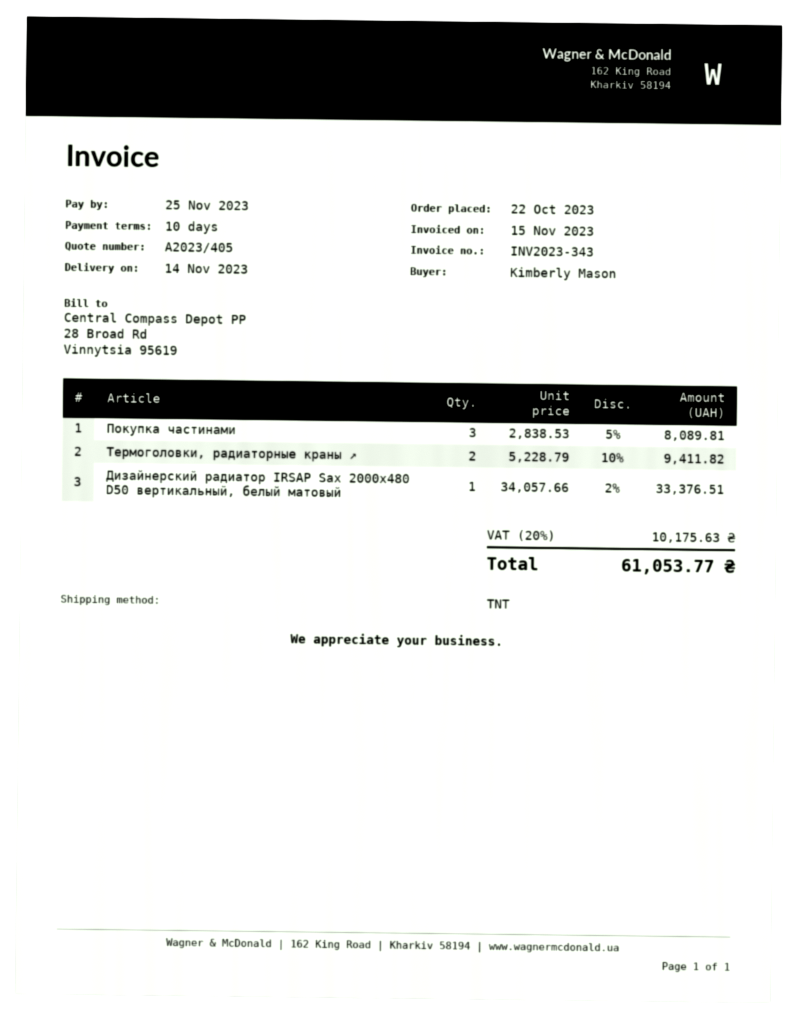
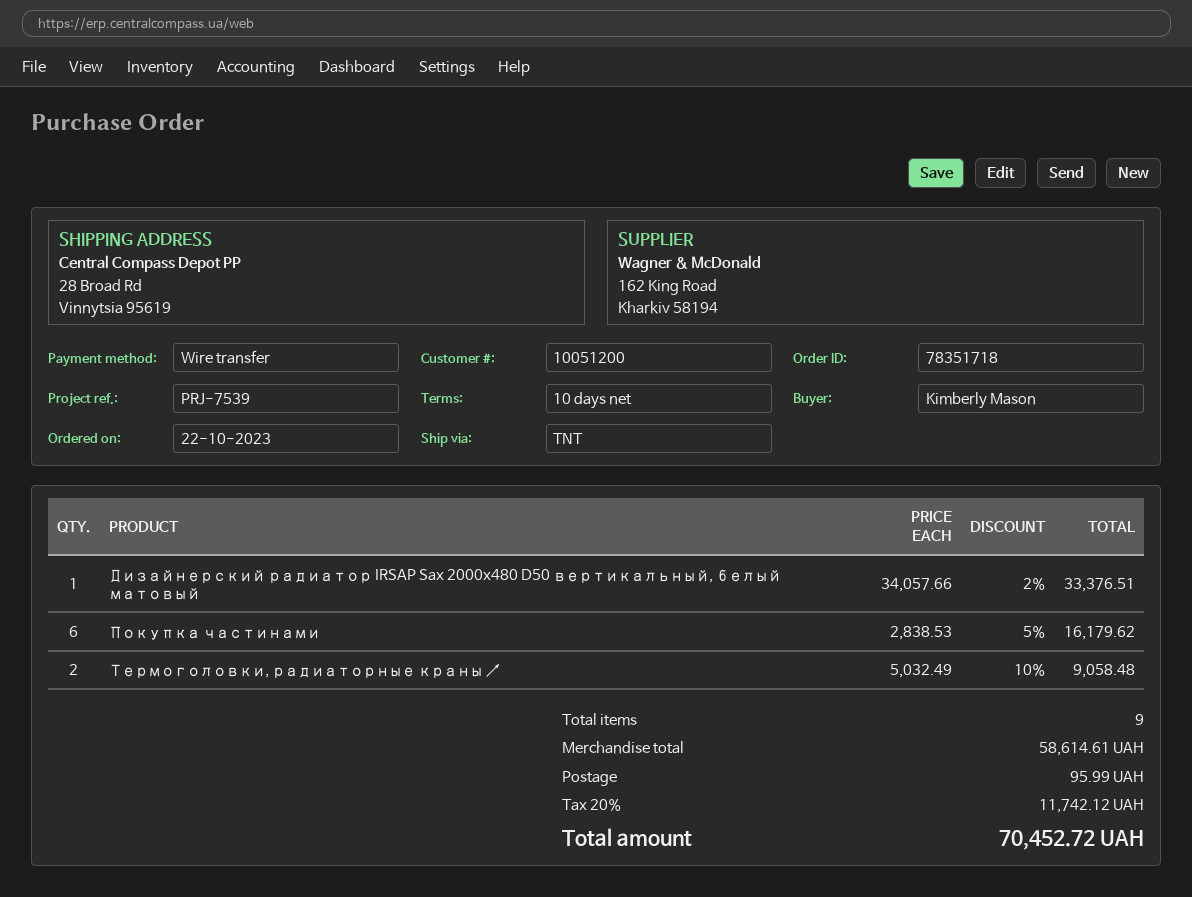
Покупка частинами: 3 x 2838.53 - 5% = 8089.81 -> 6 x 2838.53 - 5% = 16179.62
Термоголовки, радиаторные краны ↗: 2 x 5228.79 - 10% = 9411.82 -> 2 x 5032.49 - 10% = 9058.48
shipping: none -> 95.99
tax: 20% = 10175.63 -> 20% = 11742.12
total: 61053.77 -> 70452.72

